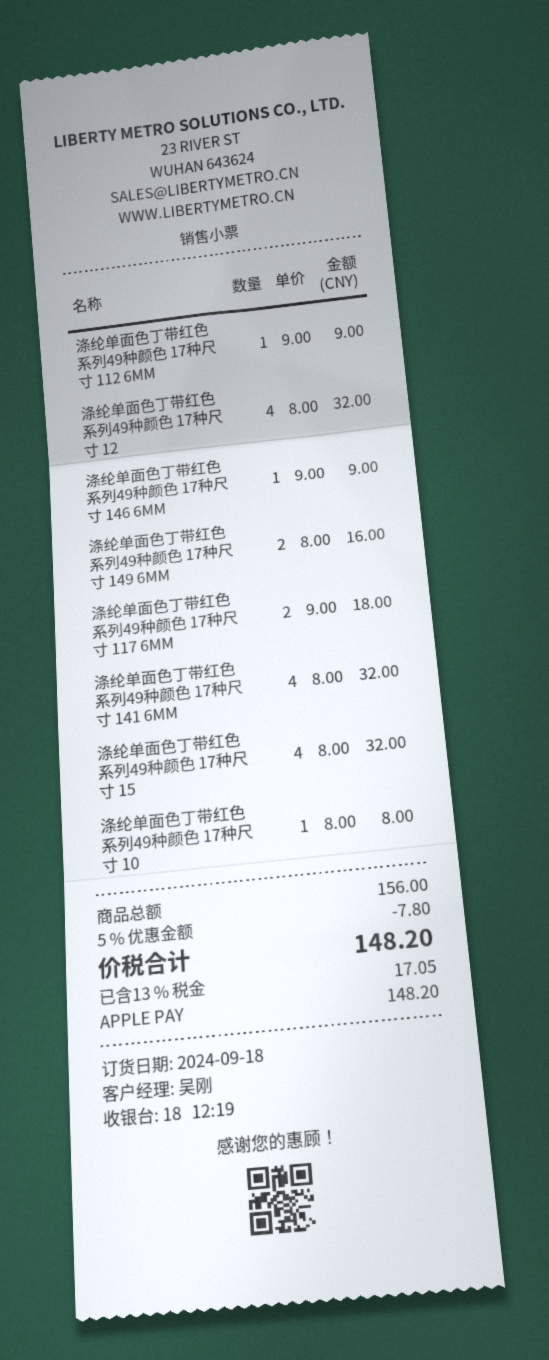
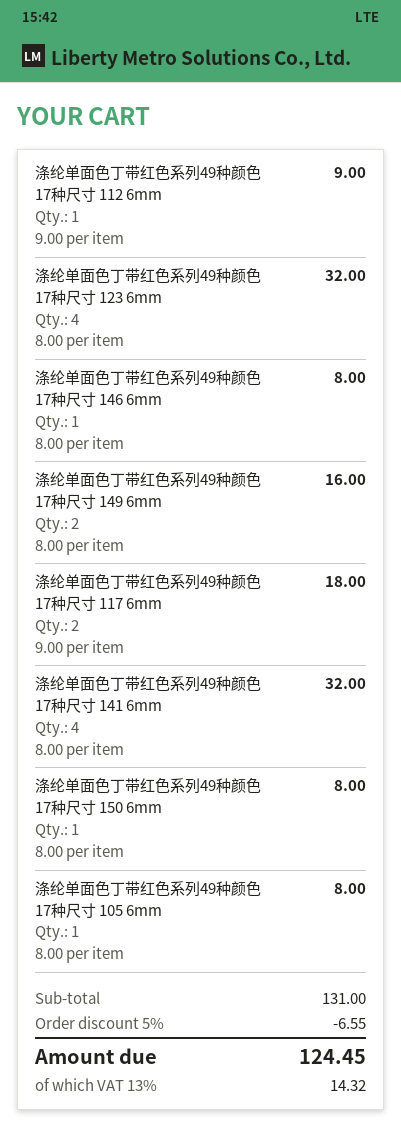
涤纶单面色丁带红色系列49种颜色 17种尺寸 146 6MM: 1 x 9.00 = 9.00 -> 1 x 8.00 = 8.00
涤纶单面色丁带红色系列49种颜色 17种尺寸 15: 4 x 8.00 = 32.00 -> 1 x 8.00 = 8.00
subtotal: 156.00 -> 131.00
discount: 5% = 7.80 -> 5% = 6.55
tax: 13% = 17.05 -> 13% = 14.32
total: 148.20 -> 124.45

